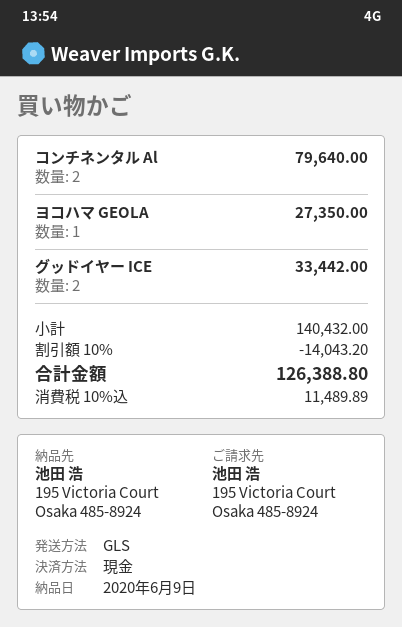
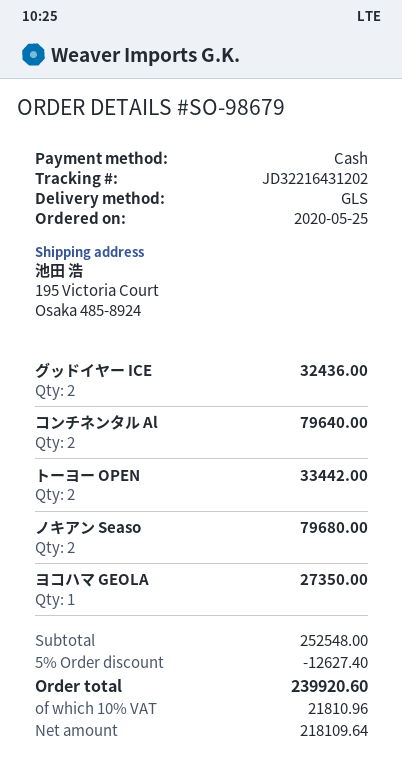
グッドイヤー ICE: 2 for 33442.00 -> 2 for 32436.00
トーヨー OPEN: none -> 2 for 33442.00
ノキアン Seaso: none -> 2 for 79680.00
subtotal: 140432.00 -> 252548.00
discount: 10% = 14043.20 -> 5% = 12627.40
tax: 10% = 11489.89 -> 10% = 21810.96
total: 126388.80 -> 239920.60

